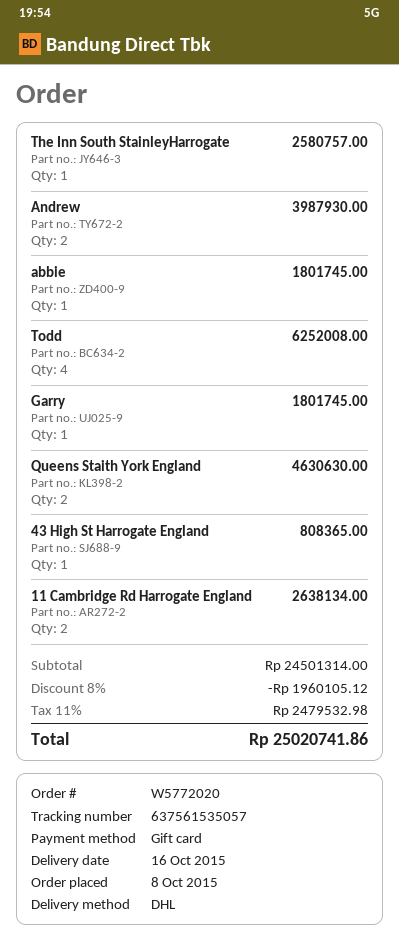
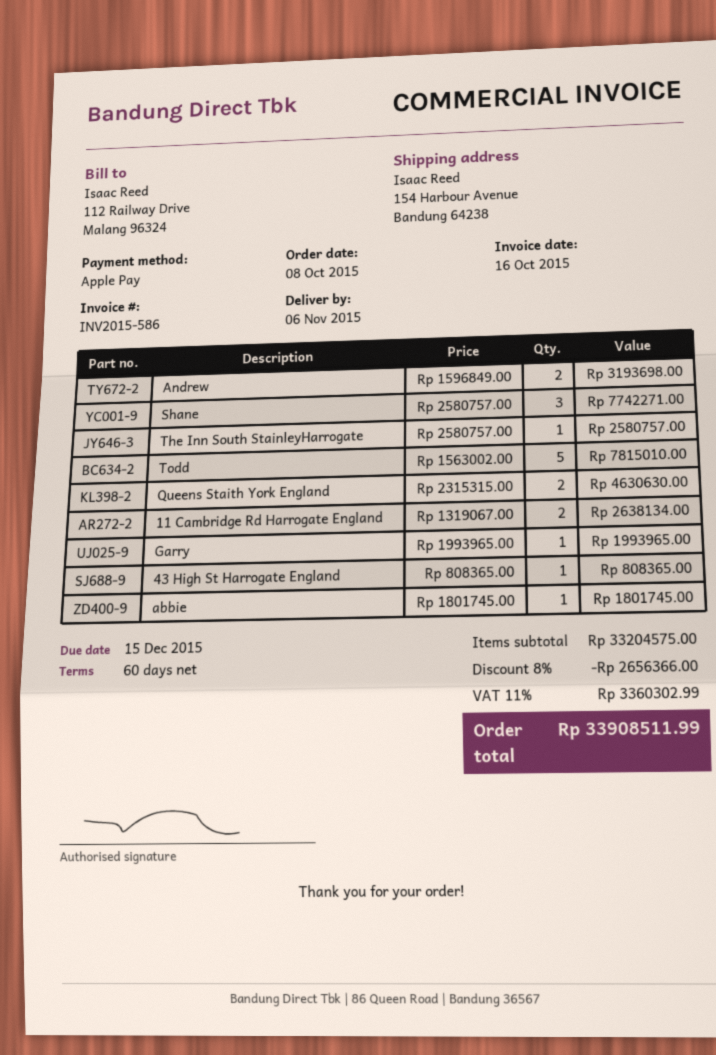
delivery date: 2015-10-16 -> 2015-11-06
payment method: gift card -> Apple Pay
Andrew: 2 for 3987930.00 -> 2 for 3193698.00
Todd: 4 for 6252008.00 -> 5 for 7815010.00
Garry: 1 for 1801745.00 -> 1 for 1993965.00
Shane: none -> 3 for 7742271.00
subtotal: 24501314.00 -> 33204575.00
discount: 8% = 1960105.12 -> 8% = 2656366.00
tax: 11% = 2479532.98 -> 11% = 3360302.99
total: 25020741.86 -> 33908511.99

